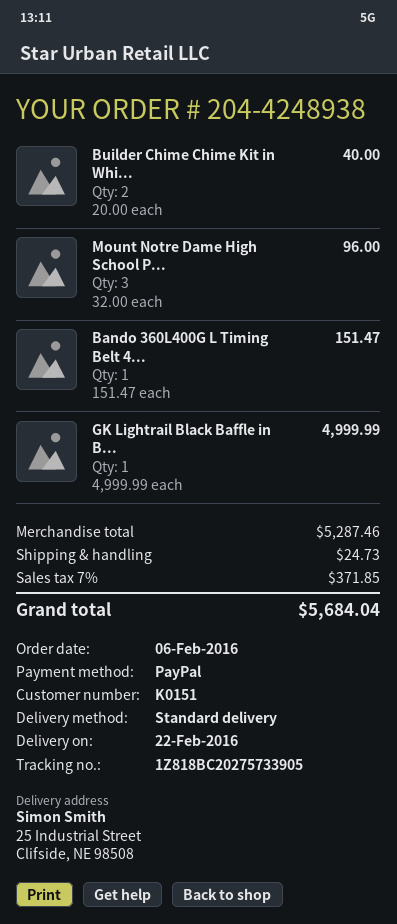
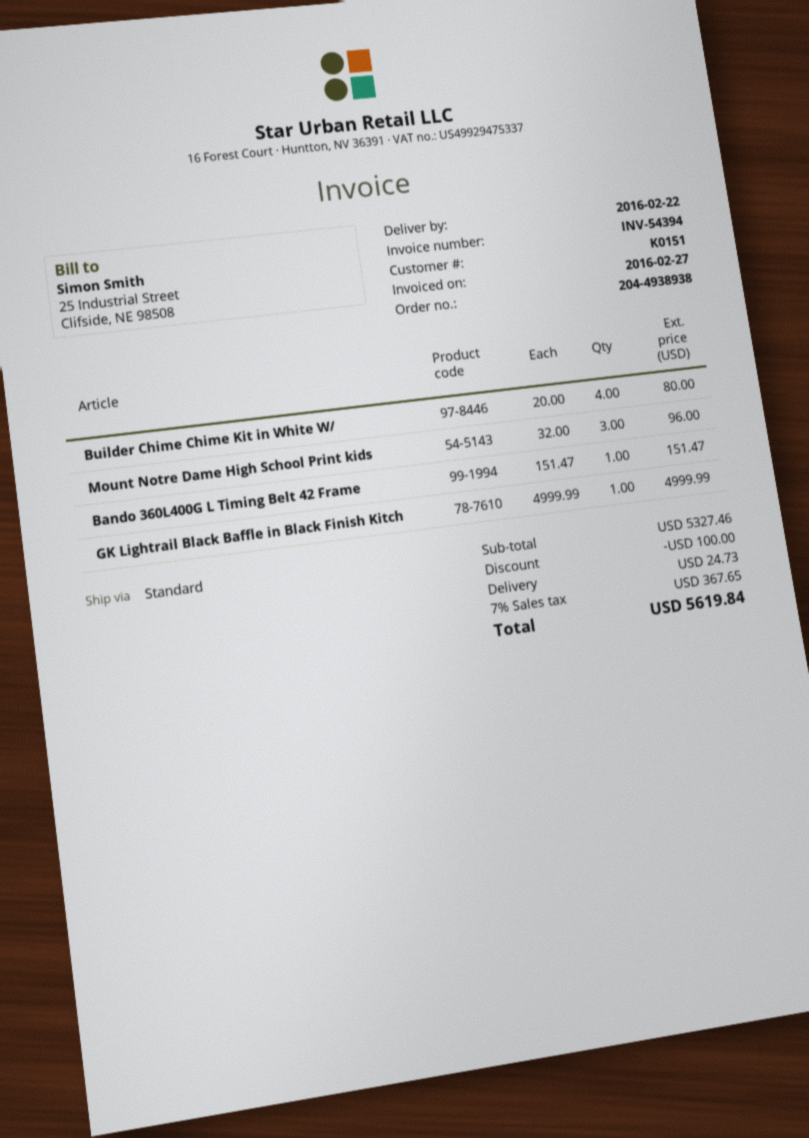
order number: 204-4248938 -> 204-4938938
Builder Chime Chime Kit in Whi...: 2 x 20.00 = 40.00 -> 4 x 20.00 = 80.00
subtotal: 5287.46 -> 5327.46
discount: none -> 100.00
tax: 7% = 371.85 -> 7% = 367.65
total: 5684.04 -> 5619.84

